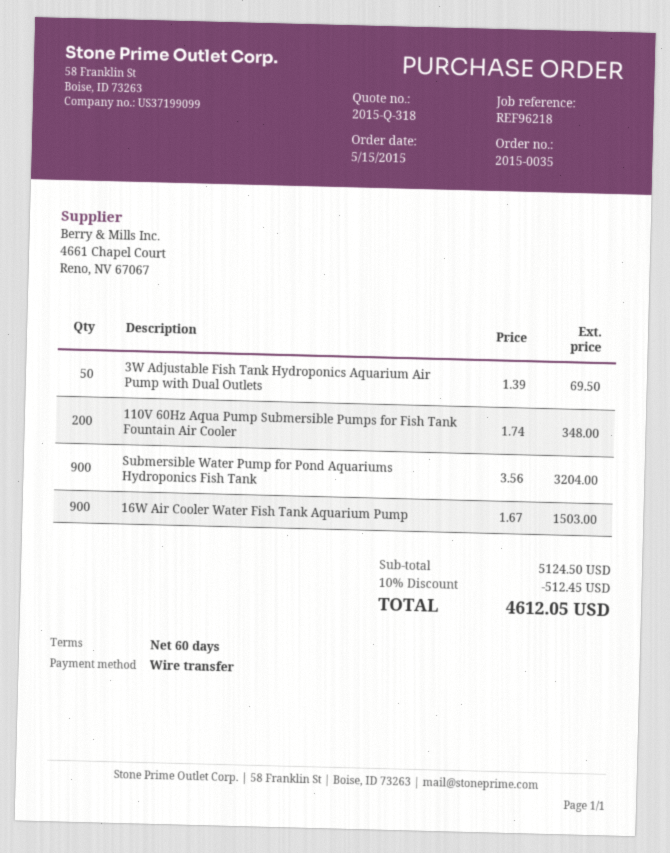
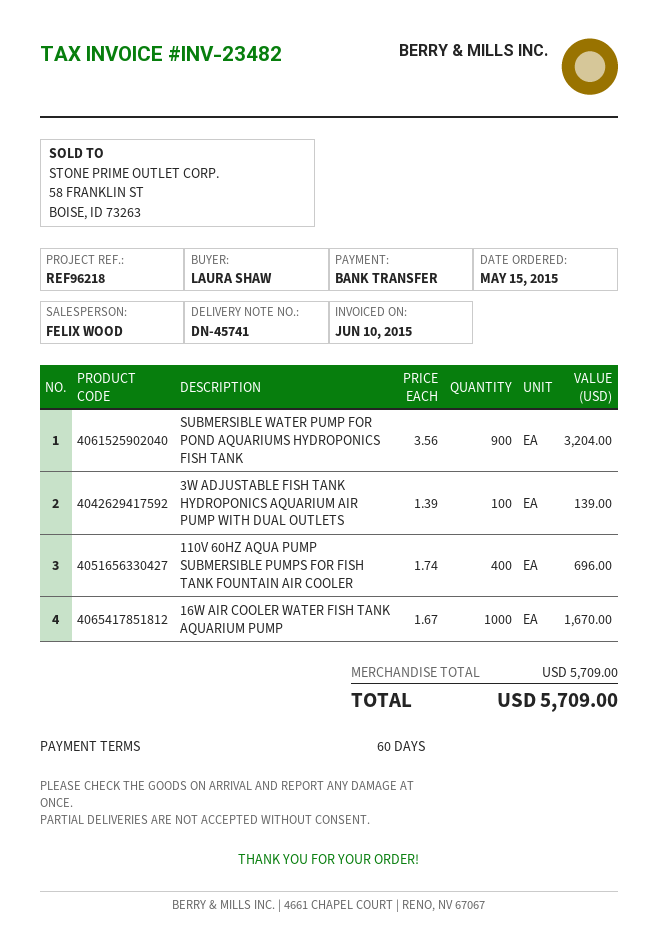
3W Adjustable Fish Tank Hydroponics Aquarium Air Pump with Dual Outlets: 50 x 1.39 = 69.50 -> 100 x 1.39 = 139.00
110V 60Hz Aqua Pump Submersible Pumps for Fish Tank Fountain Air Cooler: 200 x 1.74 = 348.00 -> 400 x 1.74 = 696.00
16W Air Cooler Water Fish Tank Aquarium Pump: 900 x 1.67 = 1503.00 -> 1000 x 1.67 = 1670.00
subtotal: 5124.50 -> 5709.00
discount: 10% = 512.45 -> none
total: 4612.05 -> 5709.00

